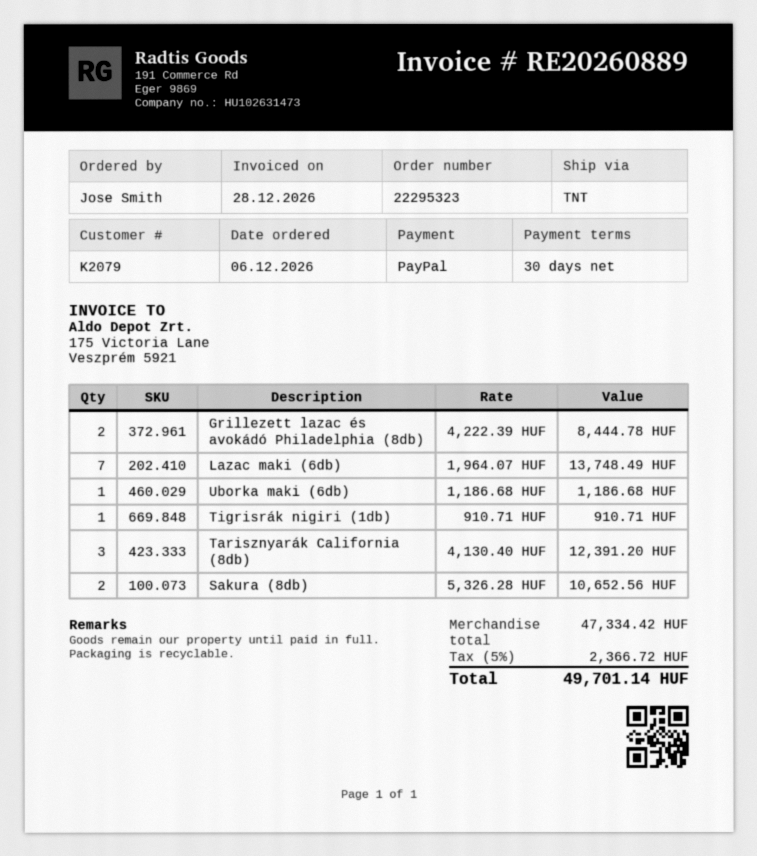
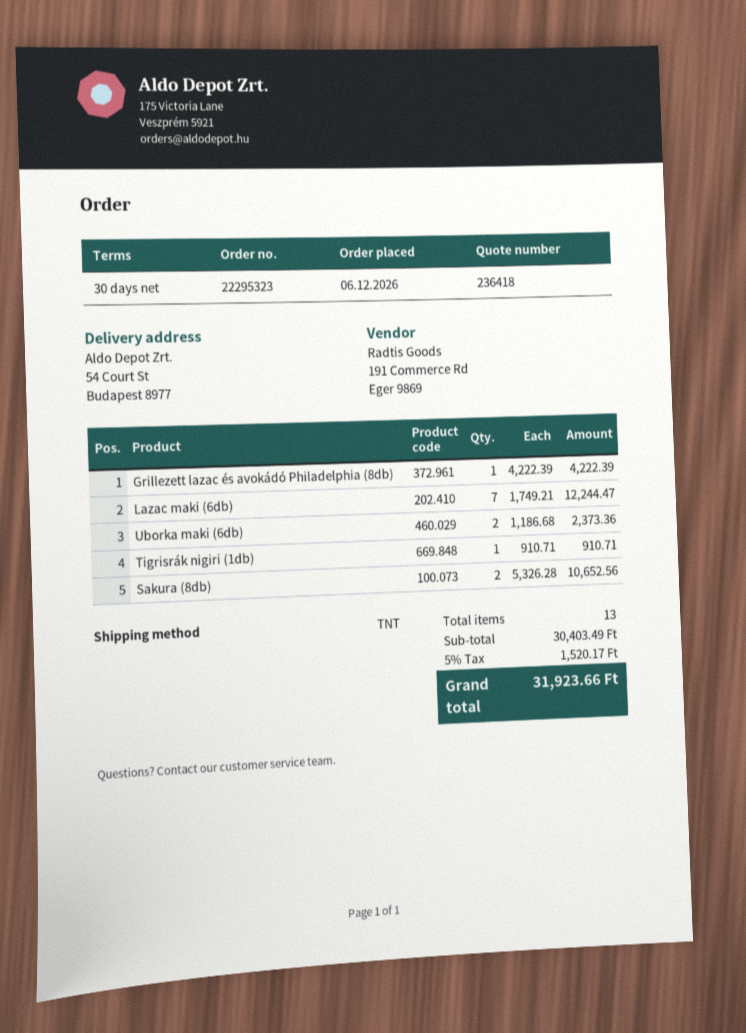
Grillezett lazac és avokádó Philadelphia (8db): 2 x 4222.39 = 8444.78 -> 1 x 4222.39 = 4222.39
Lazac maki (6db): 7 x 1964.07 = 13748.49 -> 7 x 1749.21 = 12244.47
Uborka maki (6db): 1 x 1186.68 = 1186.68 -> 2 x 1186.68 = 2373.36
Tarisznyarák California (8db): 3 x 4130.40 = 12391.20 -> none
subtotal: 47334.42 -> 30403.49
tax: 5% = 2366.72 -> 5% = 1520.17
total: 49701.14 -> 31923.66

